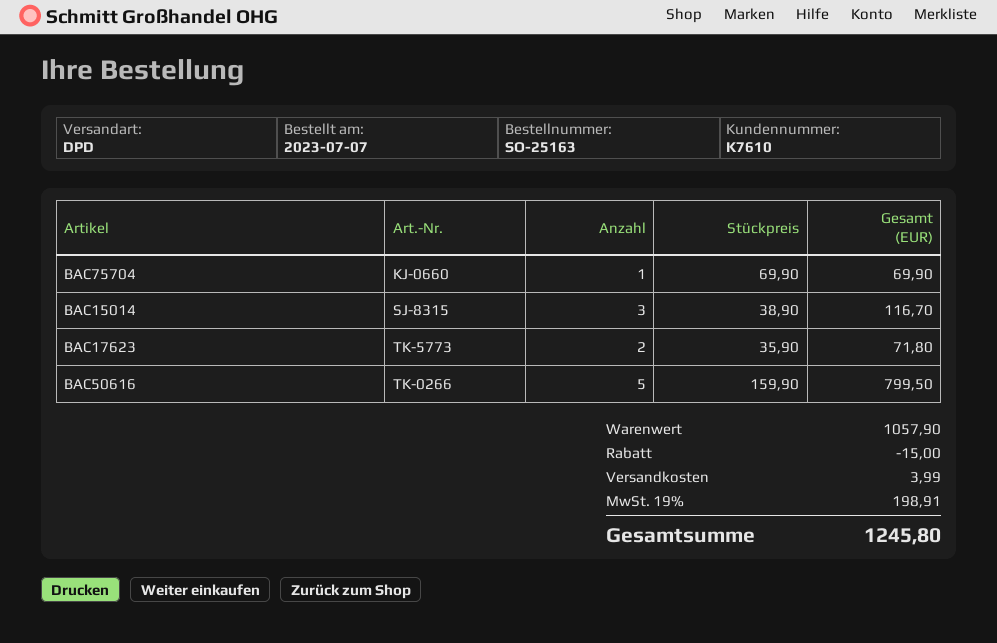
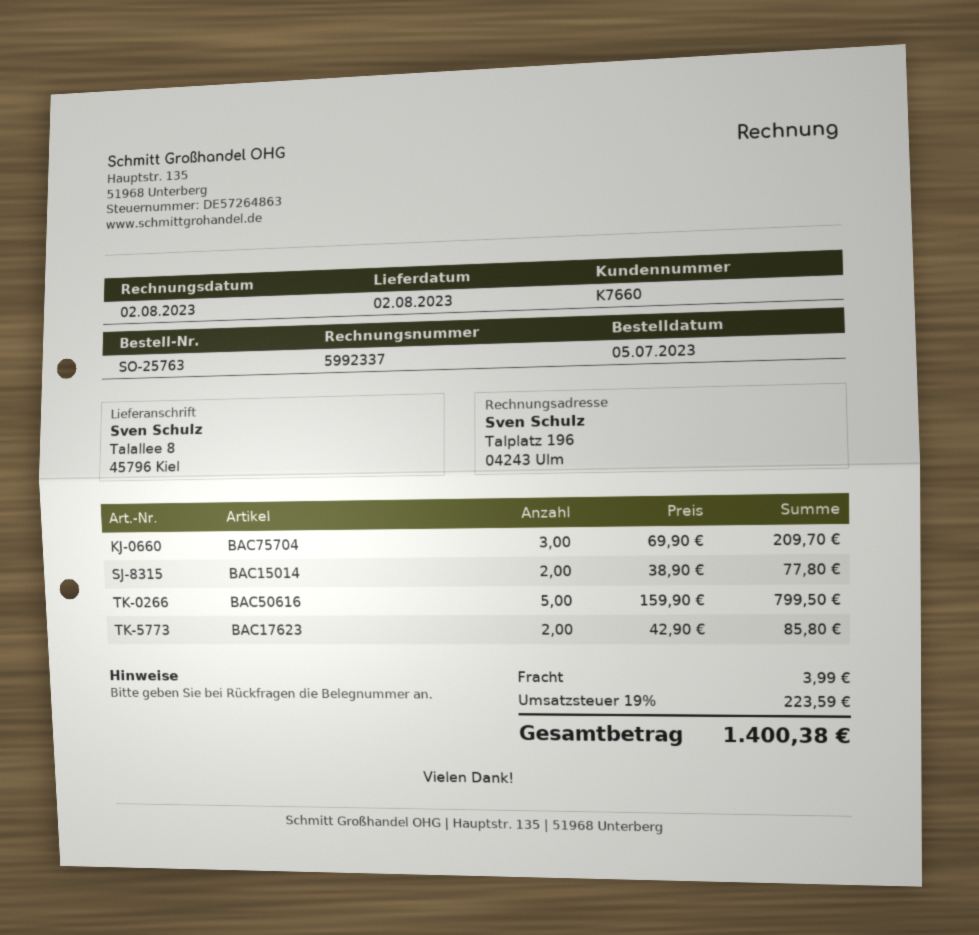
order number: SO-25163 -> SO-25763
order date: 2023-07-07 -> 2023-07-05
customer number: K7610 -> K7660
BAC75704: 1 x 69.90 = 69.90 -> 3 x 69.90 = 209.70
BAC15014: 3 x 38.90 = 116.70 -> 2 x 38.90 = 77.80
BAC17623: 2 x 35.90 = 71.80 -> 2 x 42.90 = 85.80
discount: 15.00 -> none
tax: 19% = 198.91 -> 19% = 223.59
total: 1245.80 -> 1400.38

